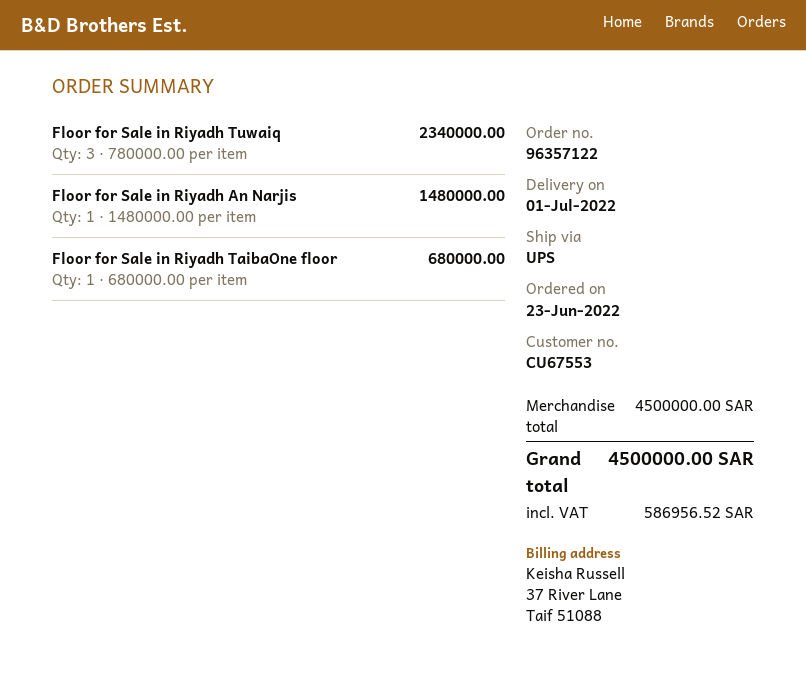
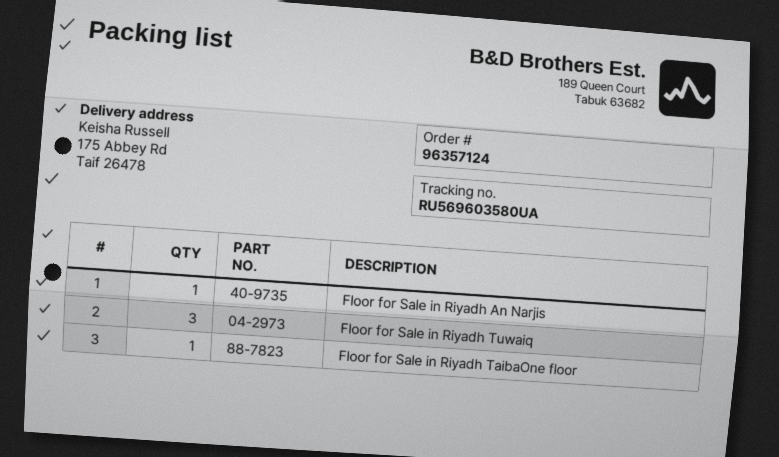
order number: 96357122 -> 96357124

